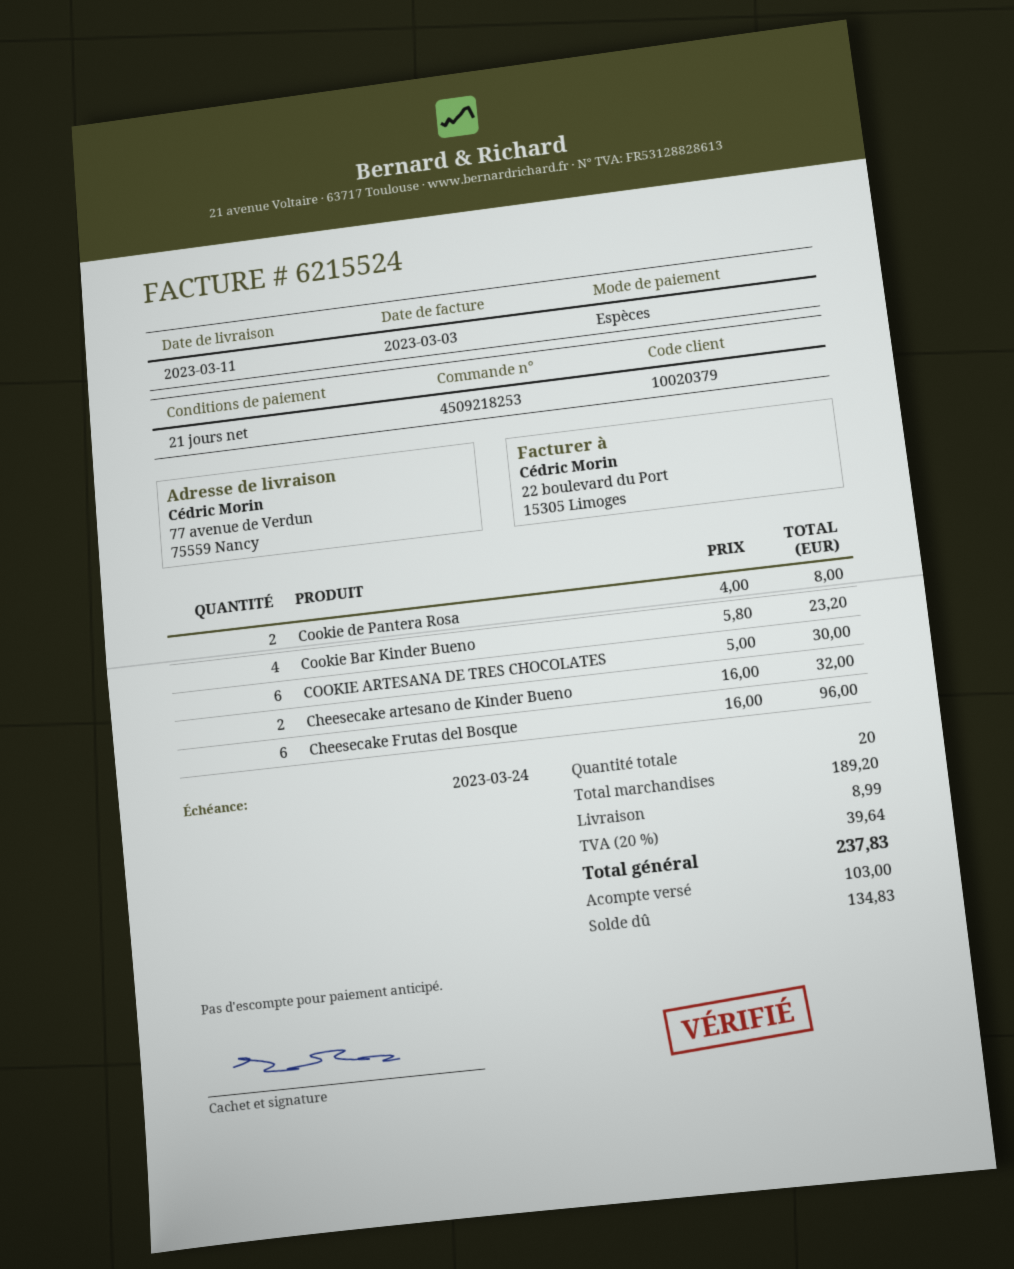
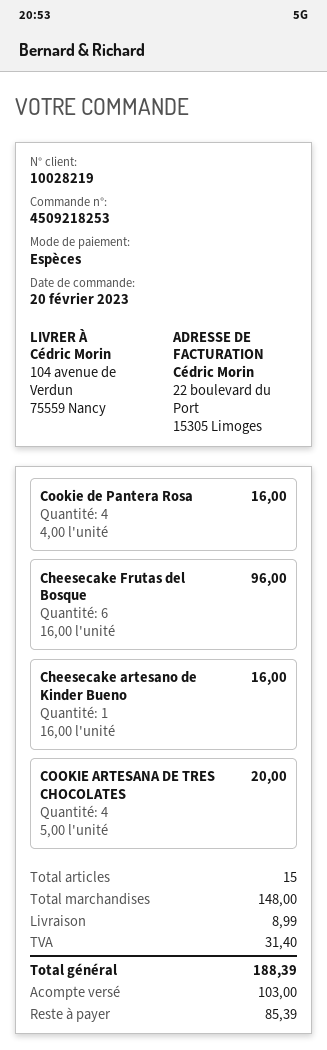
customer number: 10020379 -> 10028219
ship to: 77 avenue de Verdun, 75559 Nancy -> 104 avenue de Verdun, 75559 Nancy
Cookie de Pantera Rosa: 2 x 4.00 = 8.00 -> 4 x 4.00 = 16.00
Cookie Bar Kinder Bueno: 4 x 5.80 = 23.20 -> none
COOKIE ARTESANA DE TRES CHOCOLATES: 6 x 5.00 = 30.00 -> 4 x 5.00 = 20.00
Cheesecake artesano de Kinder Bueno: 2 x 16.00 = 32.00 -> 1 x 16.00 = 16.00
total quantity: 20 -> 15
subtotal: 189.20 -> 148.00
tax: 39.64 -> 31.40
total: 237.83 -> 188.39
balance: 134.83 -> 85.39

